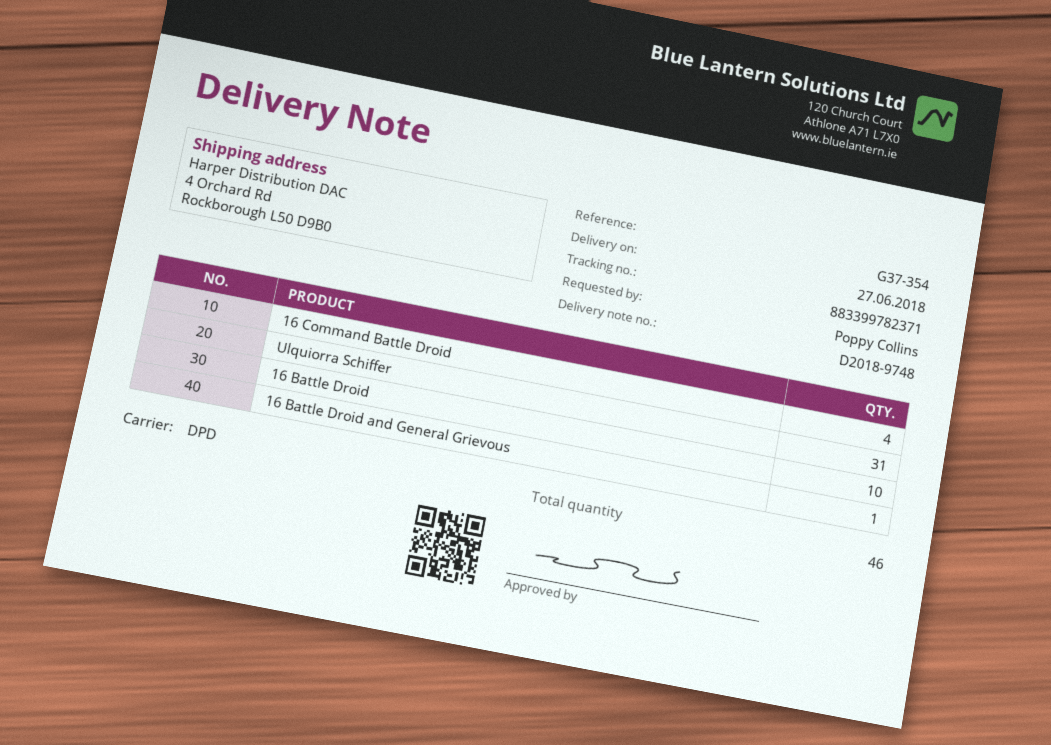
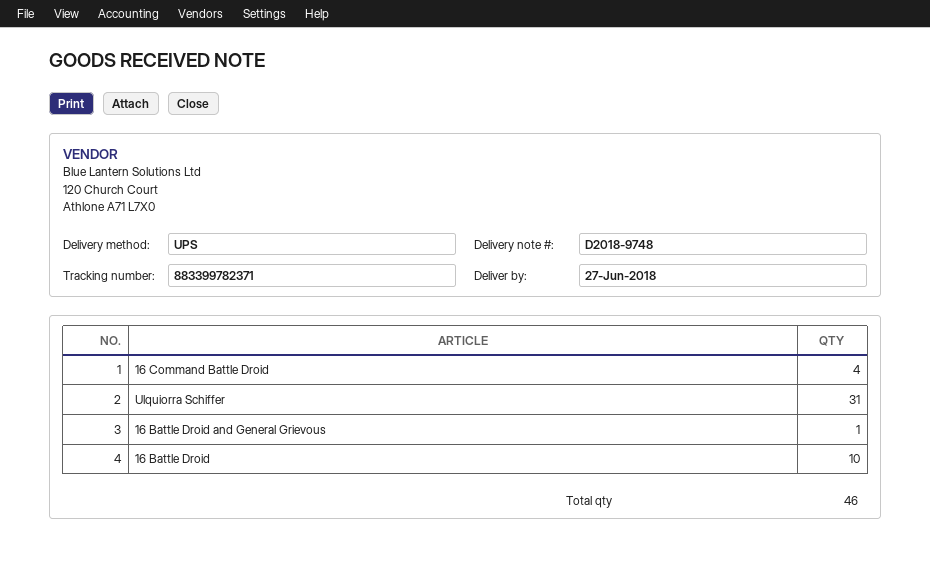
shipping method: DPD -> UPS

